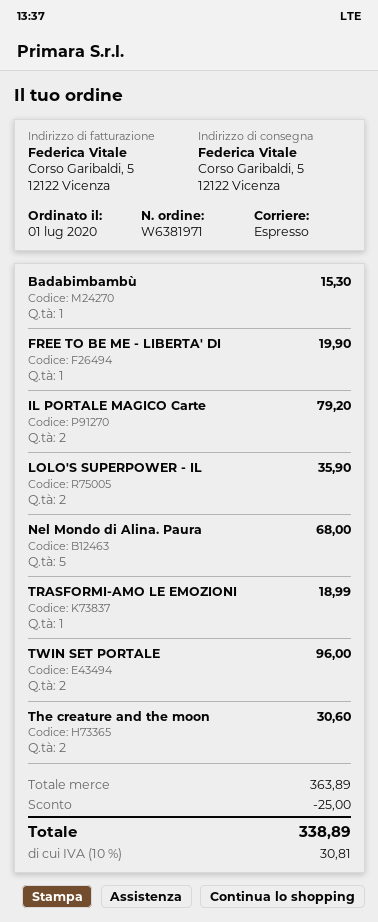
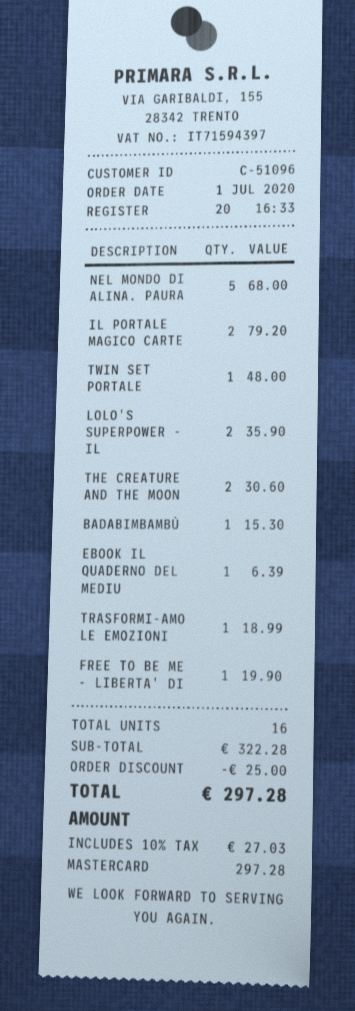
TWIN SET PORTALE: 2 for 96.00 -> 1 for 48.00
EBOOK IL QUADERNO DEL MEDIU: none -> 1 for 6.39
subtotal: 363.89 -> 322.28
tax: 10% = 30.81 -> 10% = 27.03
total: 338.89 -> 297.28

